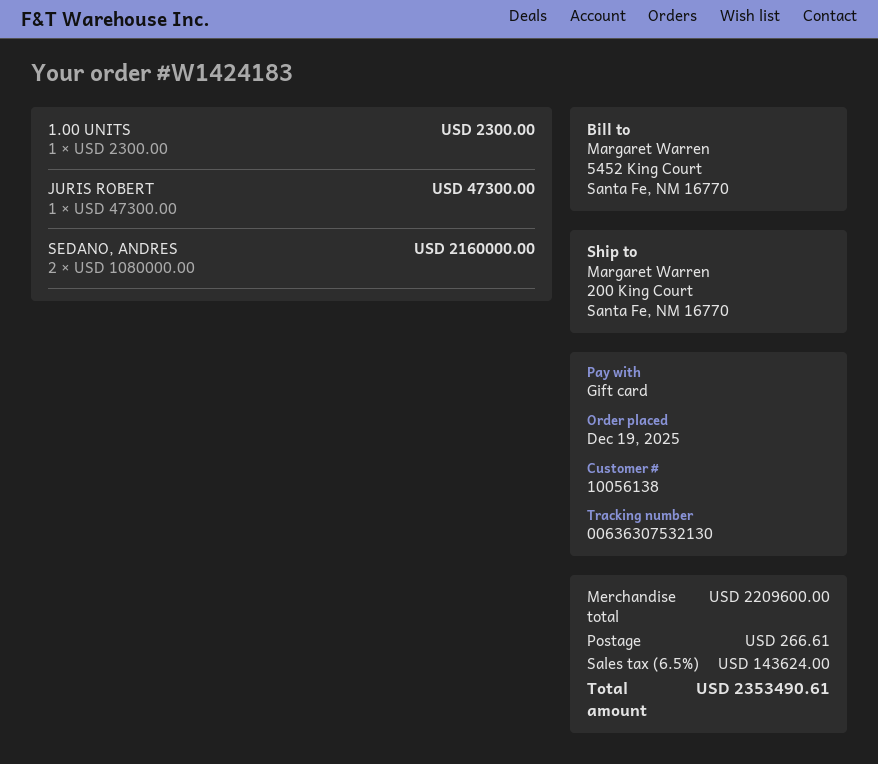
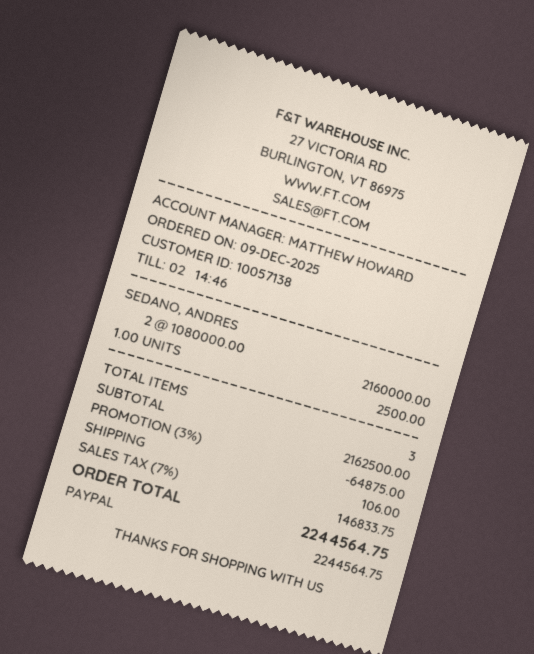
order date: 2025-12-19 -> 2025-12-09
customer number: 10056138 -> 10057138
payment method: gift card -> PayPal
1.00 UNITS: 1 x 2300.00 = 2300.00 -> 1 x 2500.00 = 2500.00
JURIS ROBERT: 1 x 47300.00 = 47300.00 -> none
subtotal: 2209600.00 -> 2162500.00
discount: none -> 3% = 64875.00
shipping: 266.61 -> 106.00
tax: 6.5% = 143624.00 -> 7% = 146833.75
total: 2353490.61 -> 2244564.75

